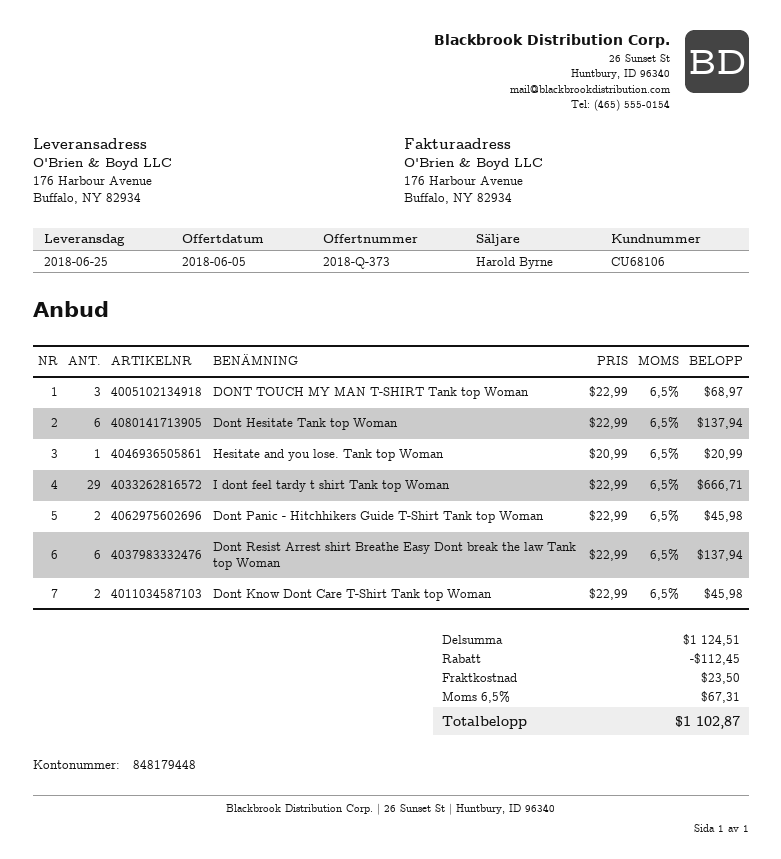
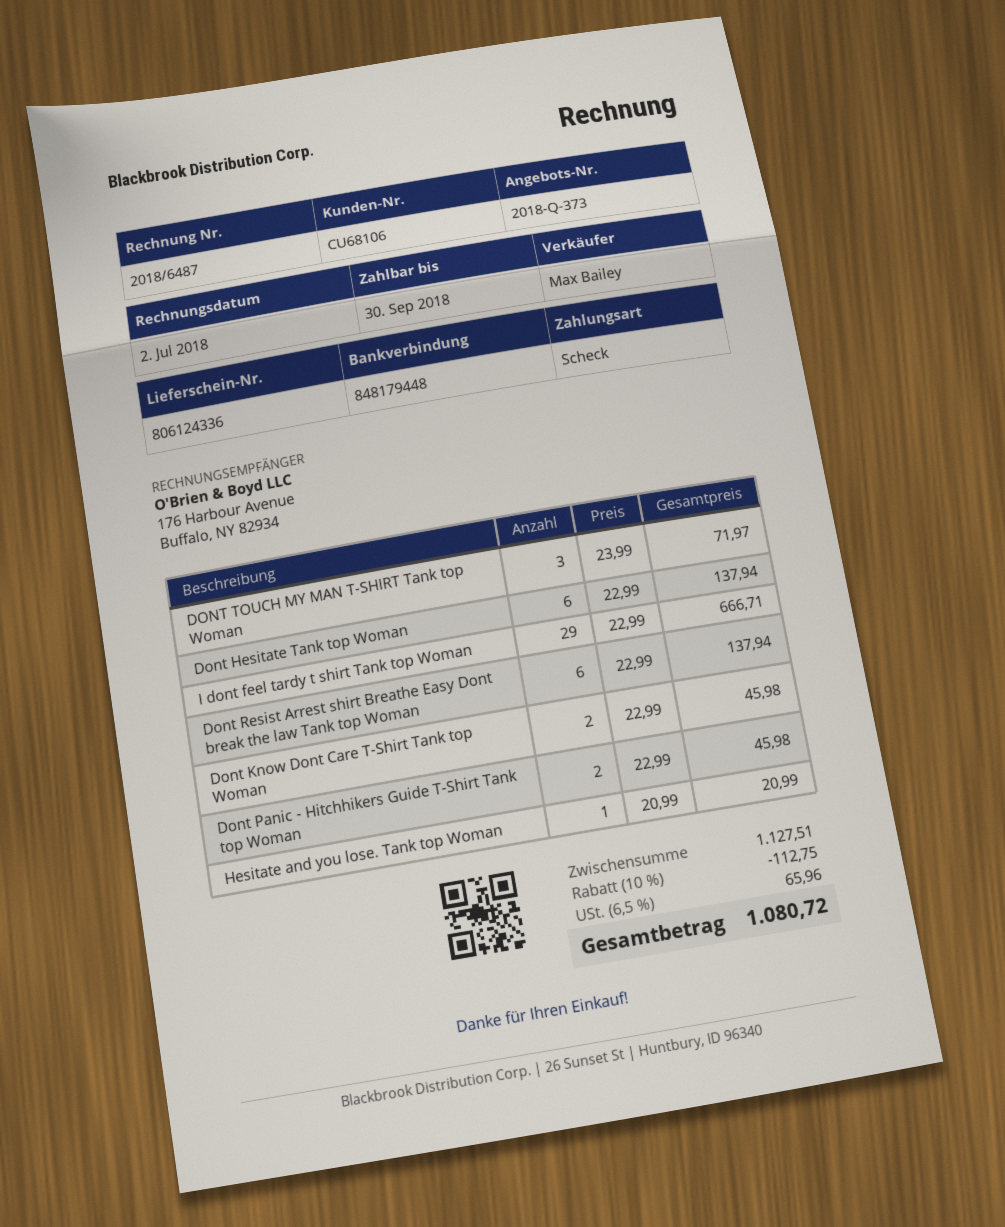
sales rep: Harold Byrne -> Max Bailey
DONT TOUCH MY MAN T-SHIRT Tank top Woman: 3 x 22.99 = 68.97 -> 3 x 23.99 = 71.97
subtotal: 1124.51 -> 1127.51
discount: 112.45 -> 112.75
shipping: 23.50 -> none
tax: 6.5% = 67.31 -> 6.5% = 65.96
total: 1102.87 -> 1080.72

